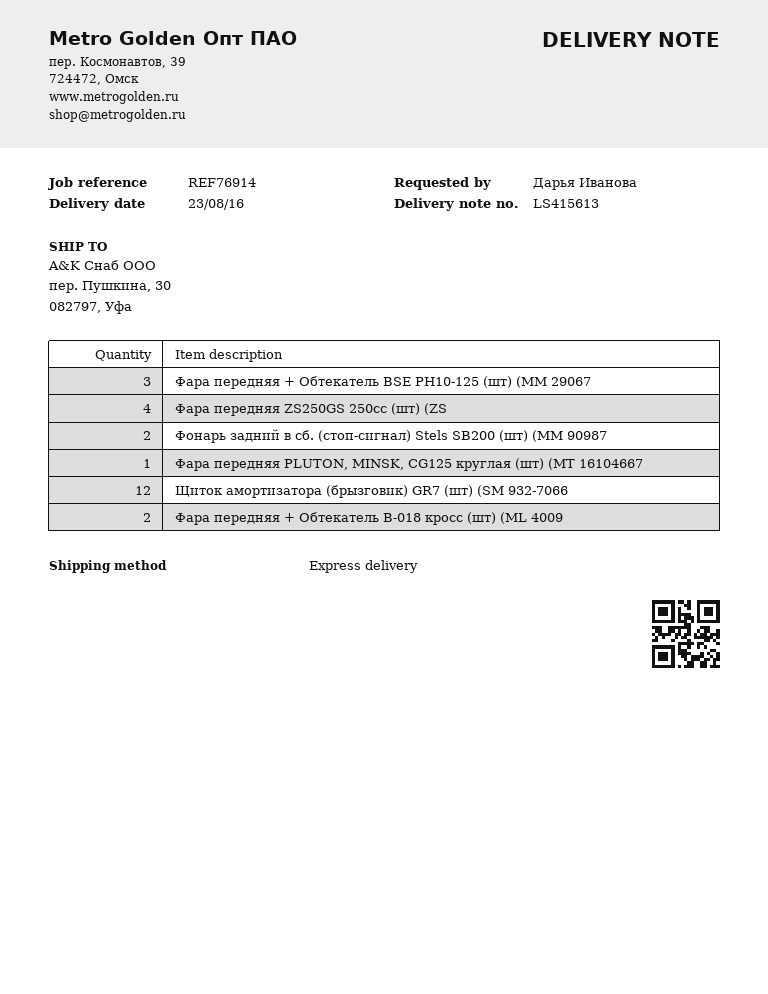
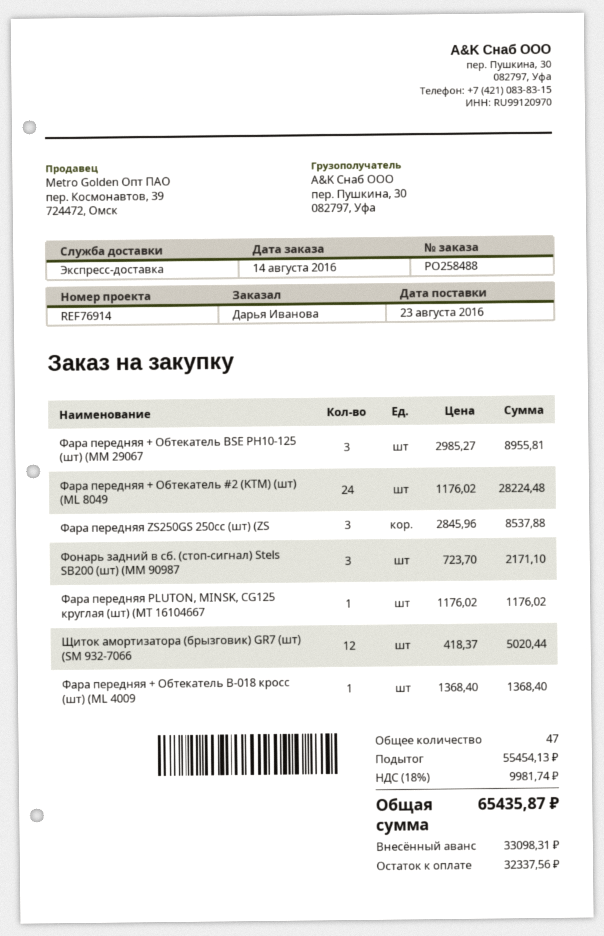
Фара передняя ZS250GS 250cc (шт) (ZS: 4 -> 3
Фонарь задний в сб. (стоп-сигнал) Stels SB200 (шт) (MM 90987: 2 -> 3
Фара передняя + Обтекатель B-018 кросс (шт) (ML 4009: 2 -> 1
Фара передняя + Обтекатель #2 (KTM) (шт) (ML 8049: none -> 24

